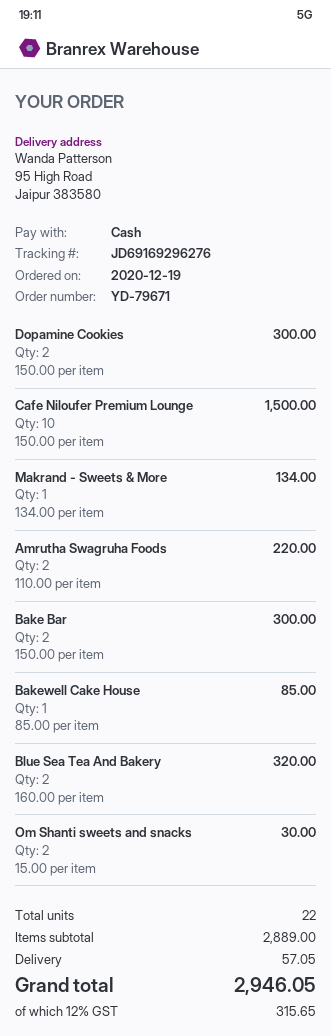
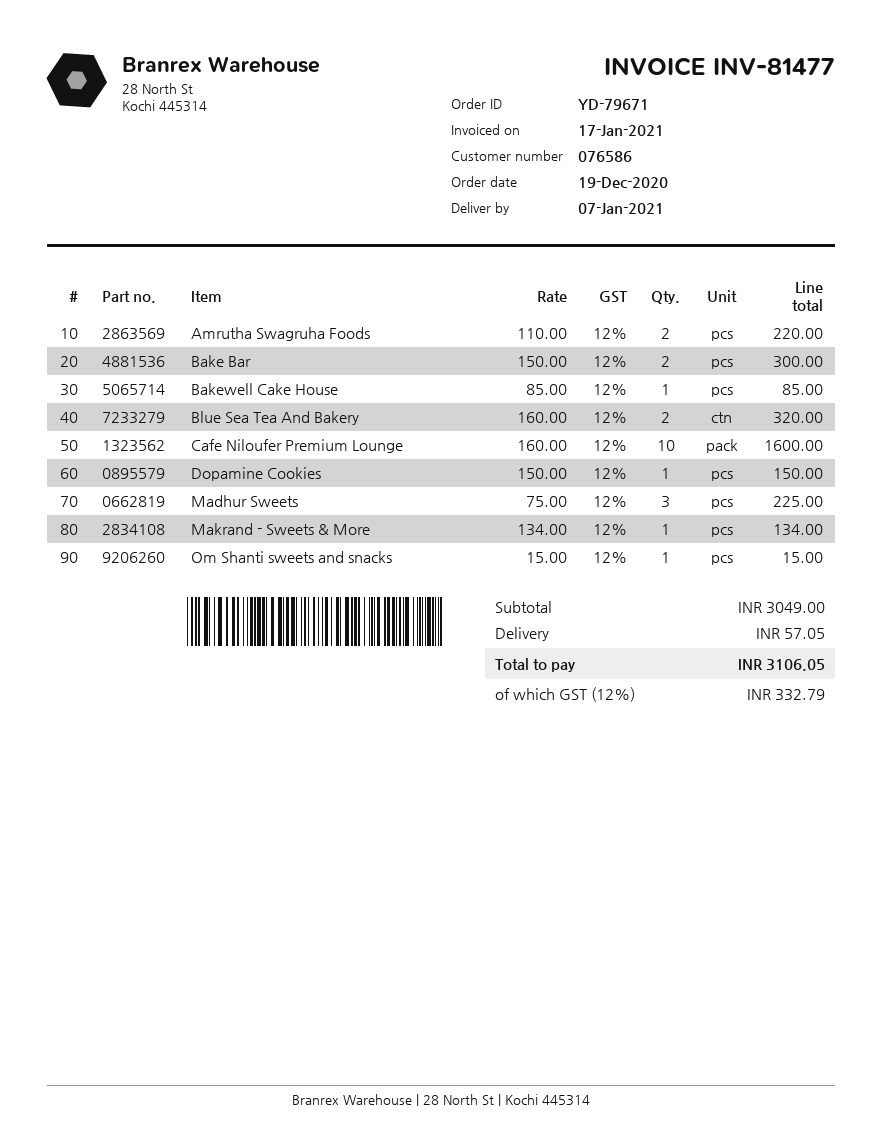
Dopamine Cookies: 2 x 150.00 = 300.00 -> 1 x 150.00 = 150.00
Cafe Niloufer Premium Lounge: 10 x 150.00 = 1500.00 -> 10 x 160.00 = 1600.00
Om Shanti sweets and snacks: 2 x 15.00 = 30.00 -> 1 x 15.00 = 15.00
Madhur Sweets: none -> 3 x 75.00 = 225.00
subtotal: 2889.00 -> 3049.00
tax: 12% = 315.65 -> 12% = 332.79
total: 2946.05 -> 3106.05

